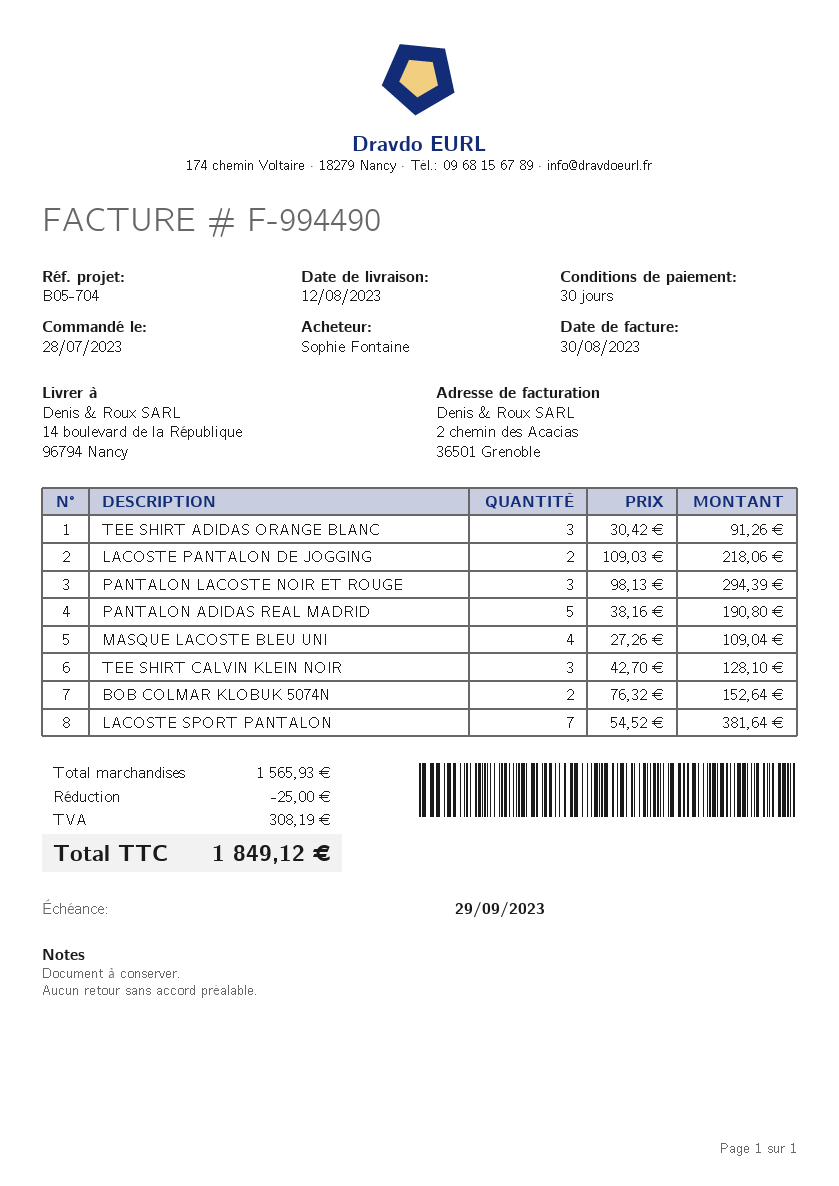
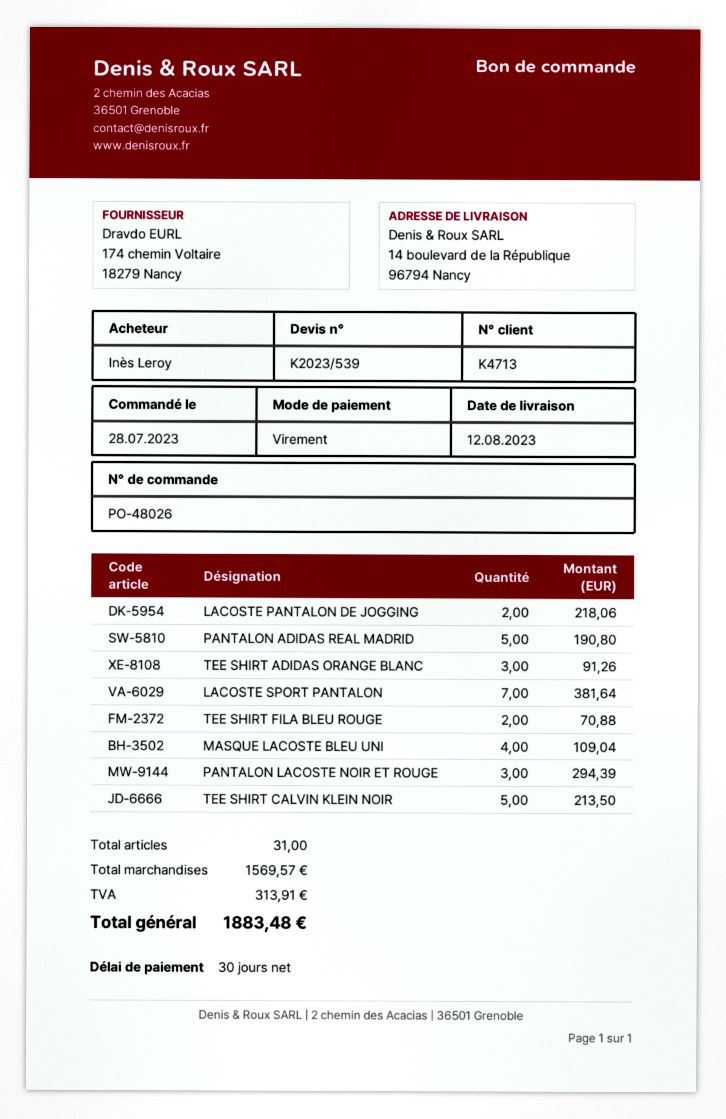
ordered by: Sophie Fontaine -> Inès Leroy
TEE SHIRT CALVIN KLEIN NOIR: 3 for 128.10 -> 5 for 213.50
BOB COLMAR KLOBUK 5074N: 2 for 152.64 -> none
TEE SHIRT FILA BLEU ROUGE: none -> 2 for 70.88
subtotal: 1565.93 -> 1569.57
discount: 25.00 -> none
tax: 308.19 -> 313.91
total: 1849.12 -> 1883.48

